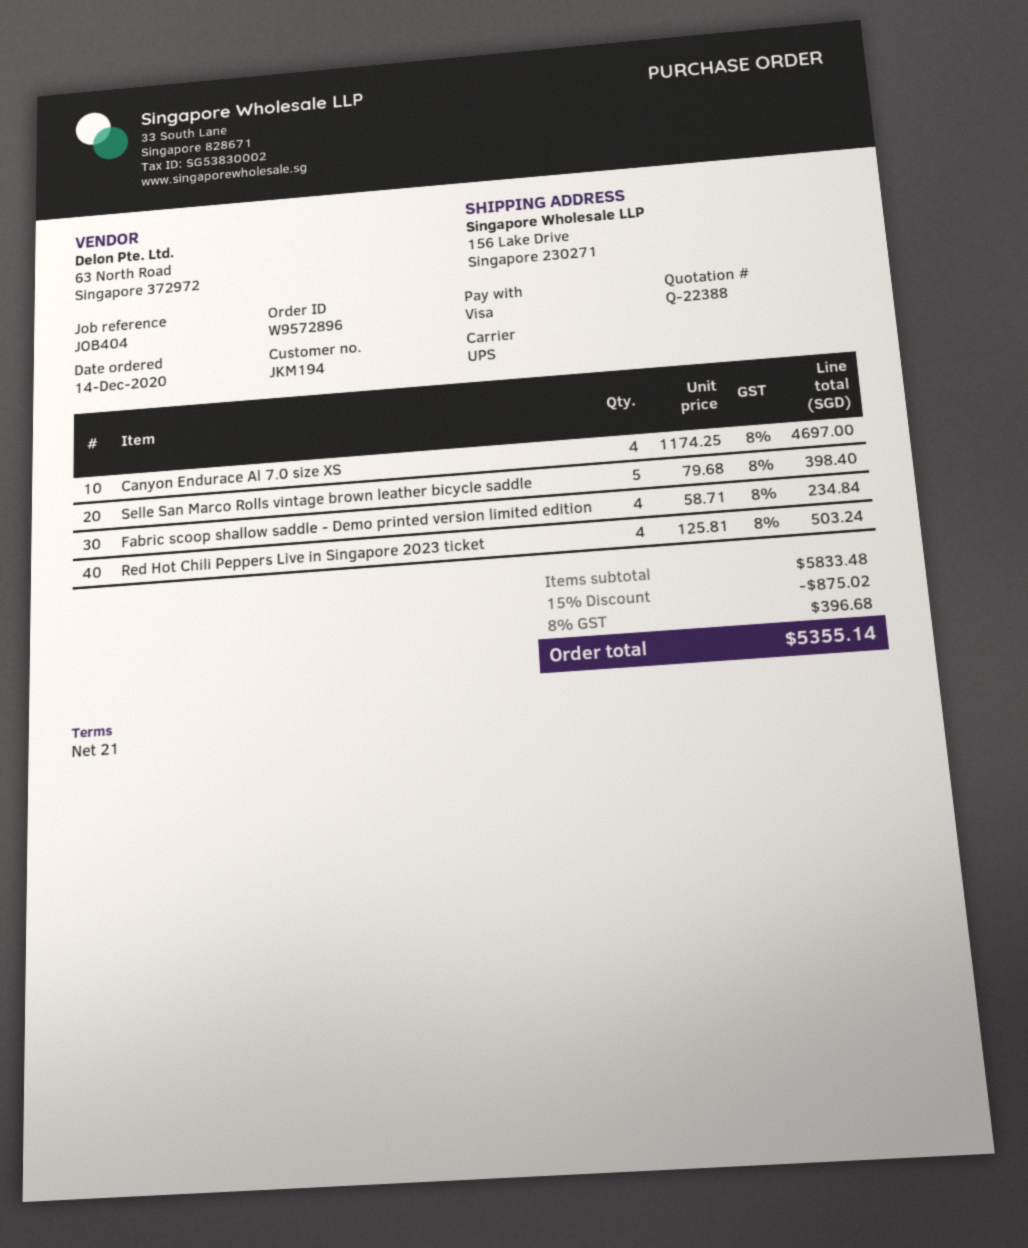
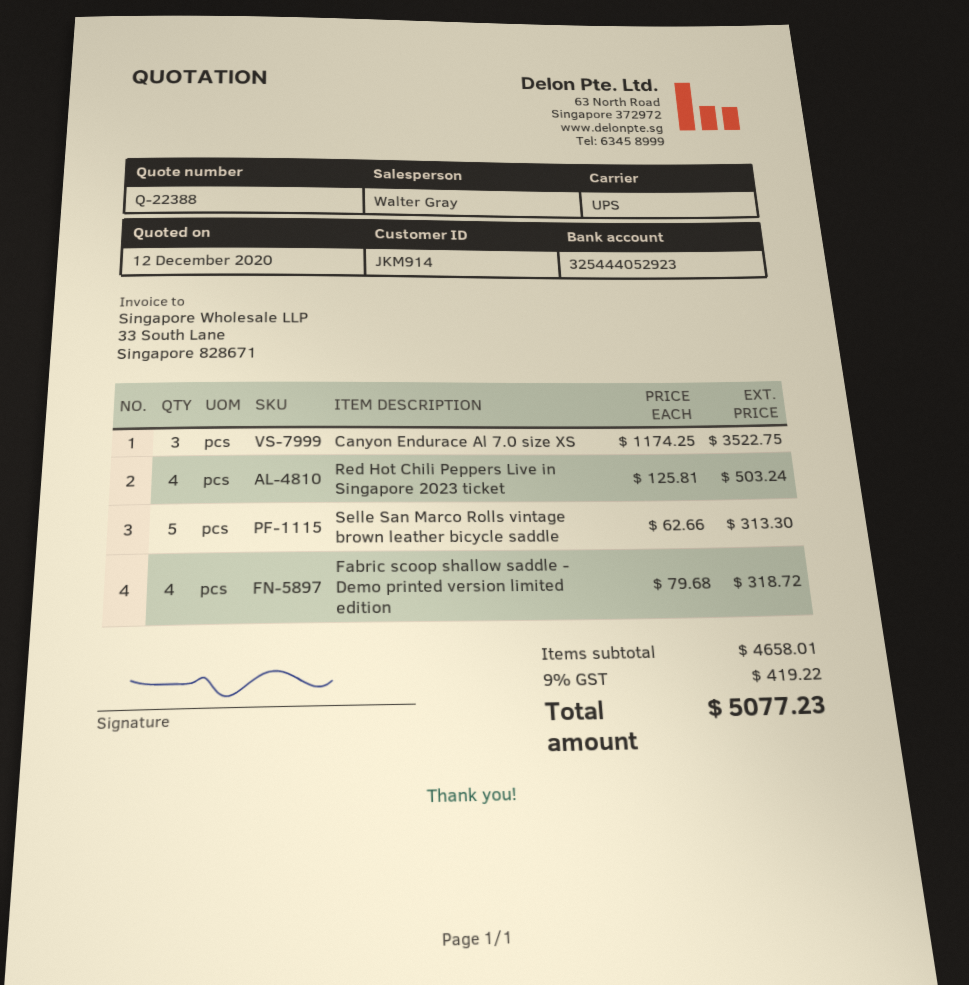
customer number: JKM194 -> JKM914
Canyon Endurace Al 7.0 size XS: 4 x 1174.25 = 4697.00 -> 3 x 1174.25 = 3522.75
Selle San Marco Rolls vintage brown leather bicycle saddle: 5 x 79.68 = 398.40 -> 5 x 62.66 = 313.30
Fabric scoop shallow saddle - Demo printed version limited edition: 4 x 58.71 = 234.84 -> 4 x 79.68 = 318.72
subtotal: 5833.48 -> 4658.01
discount: 15% = 875.02 -> none
tax: 8% = 396.68 -> 9% = 419.22
total: 5355.14 -> 5077.23

